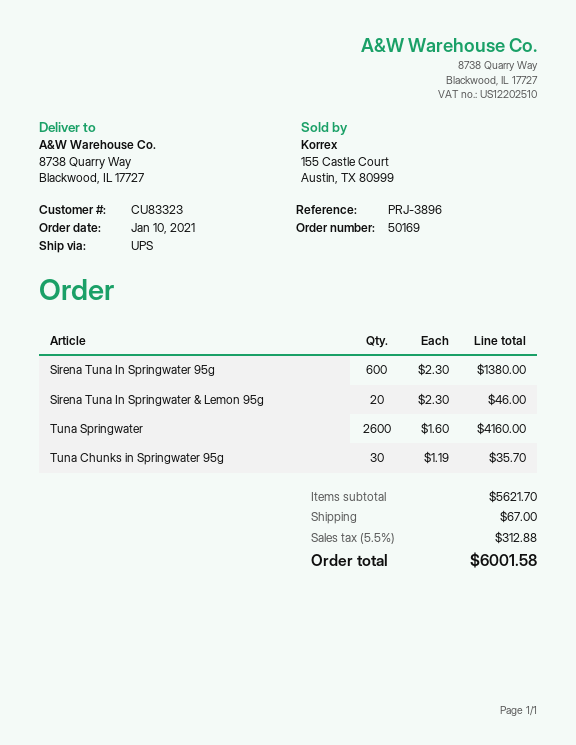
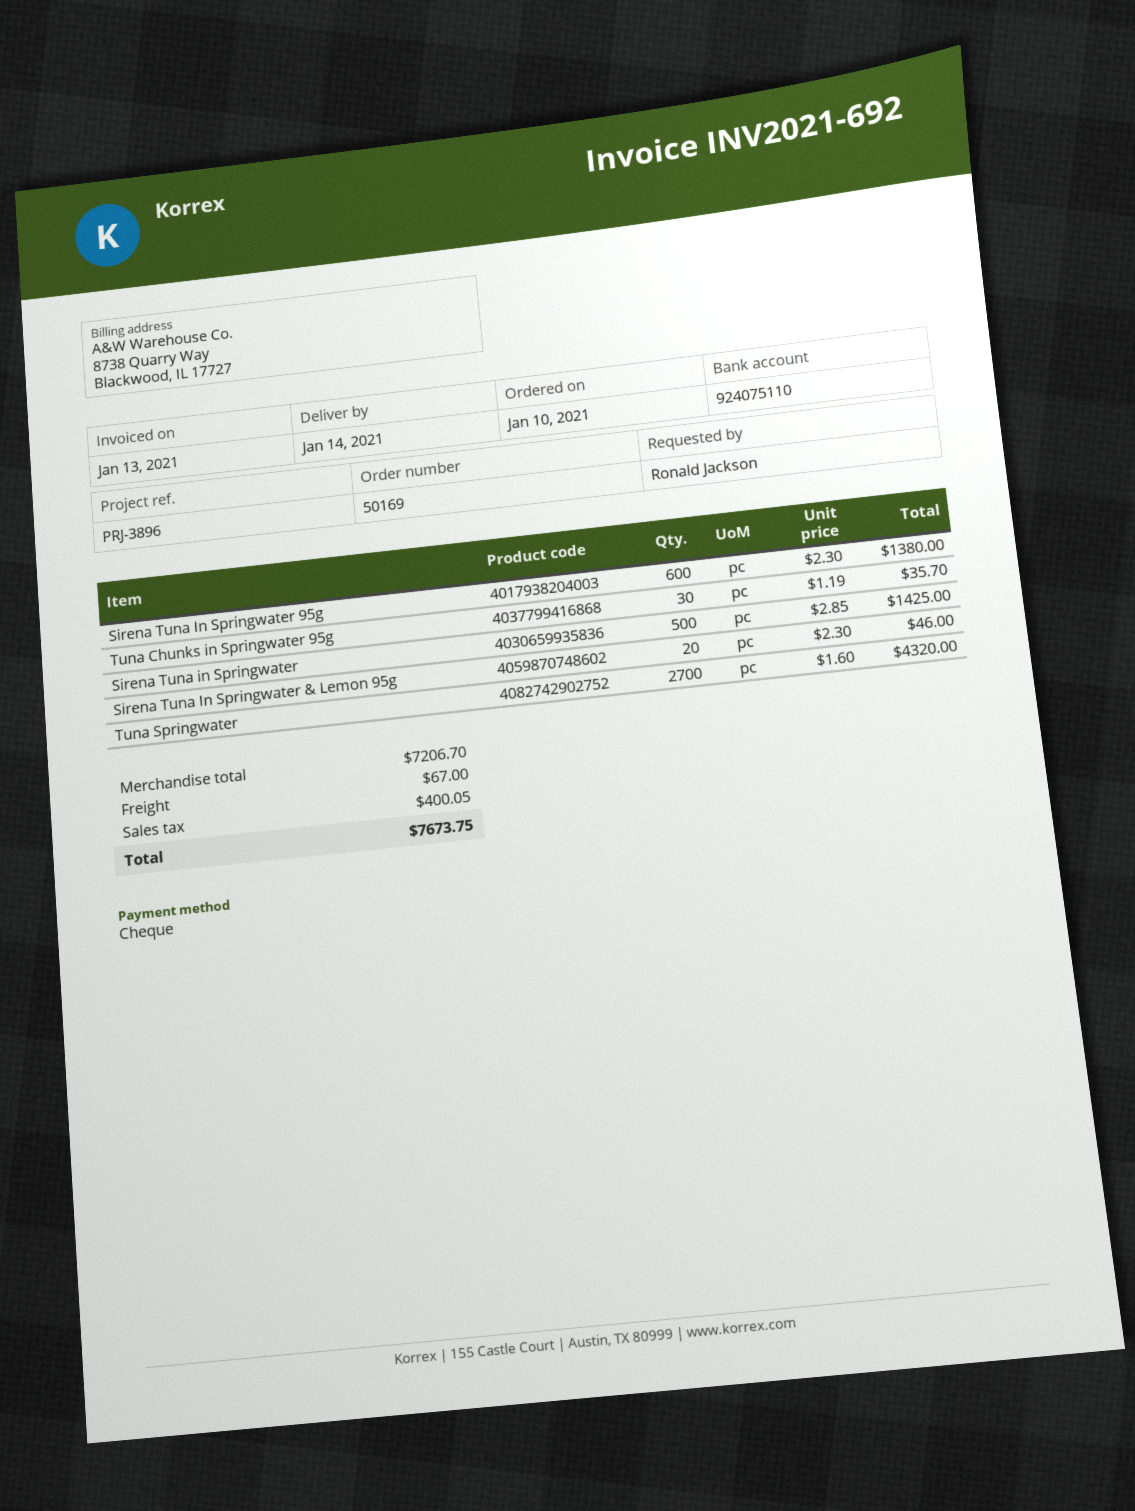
Tuna Springwater: 2600 x 1.60 = 4160.00 -> 2700 x 1.60 = 4320.00
Sirena Tuna in Springwater: none -> 500 x 2.85 = 1425.00
subtotal: 5621.70 -> 7206.70
tax: 312.88 -> 400.05
total: 6001.58 -> 7673.75

